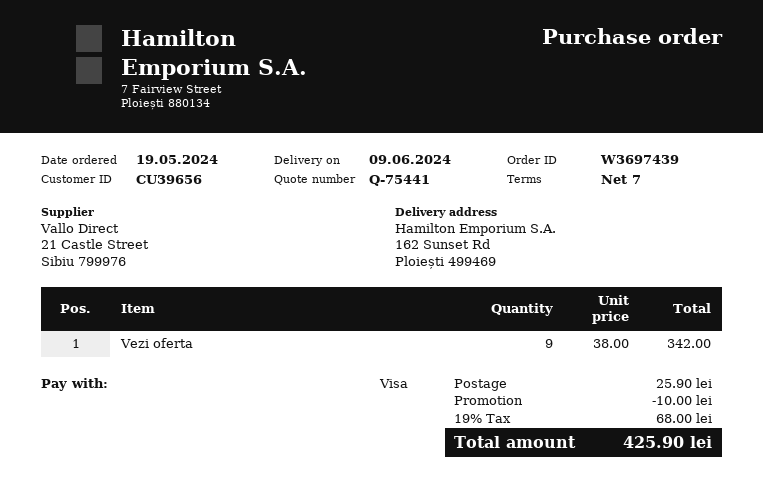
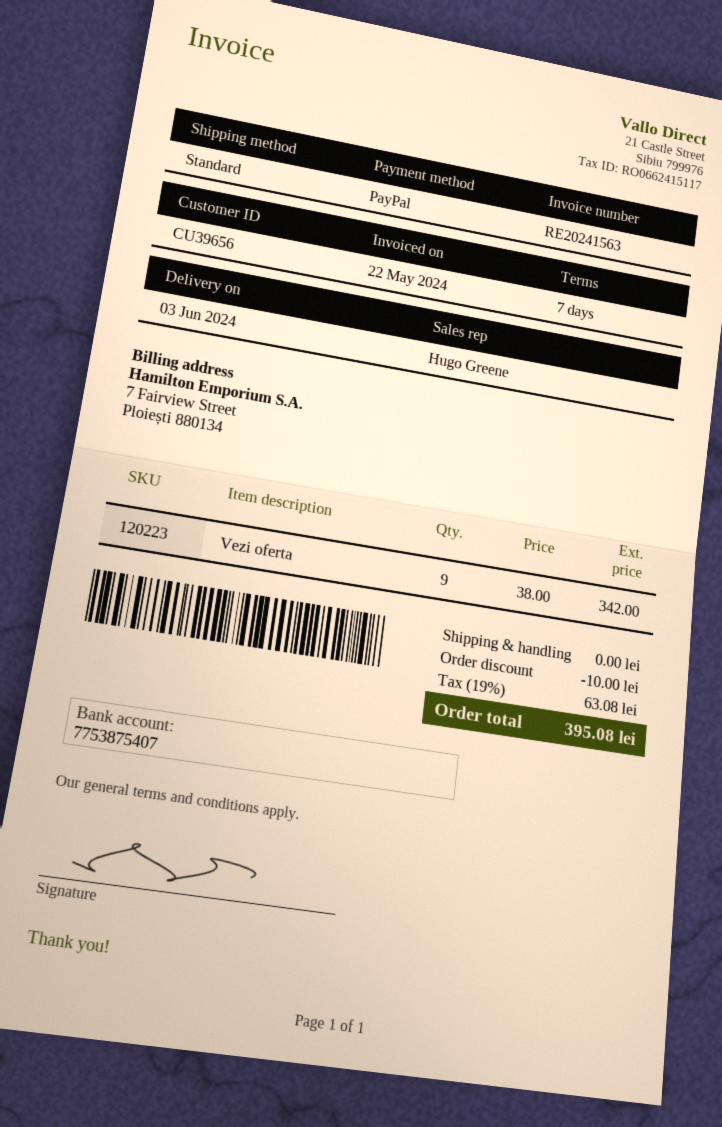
delivery date: 2024-06-09 -> 2024-06-03
payment method: Visa -> PayPal
shipping: 25.90 -> 0.00
tax: 19% = 68.00 -> 19% = 63.08
total: 425.90 -> 395.08

